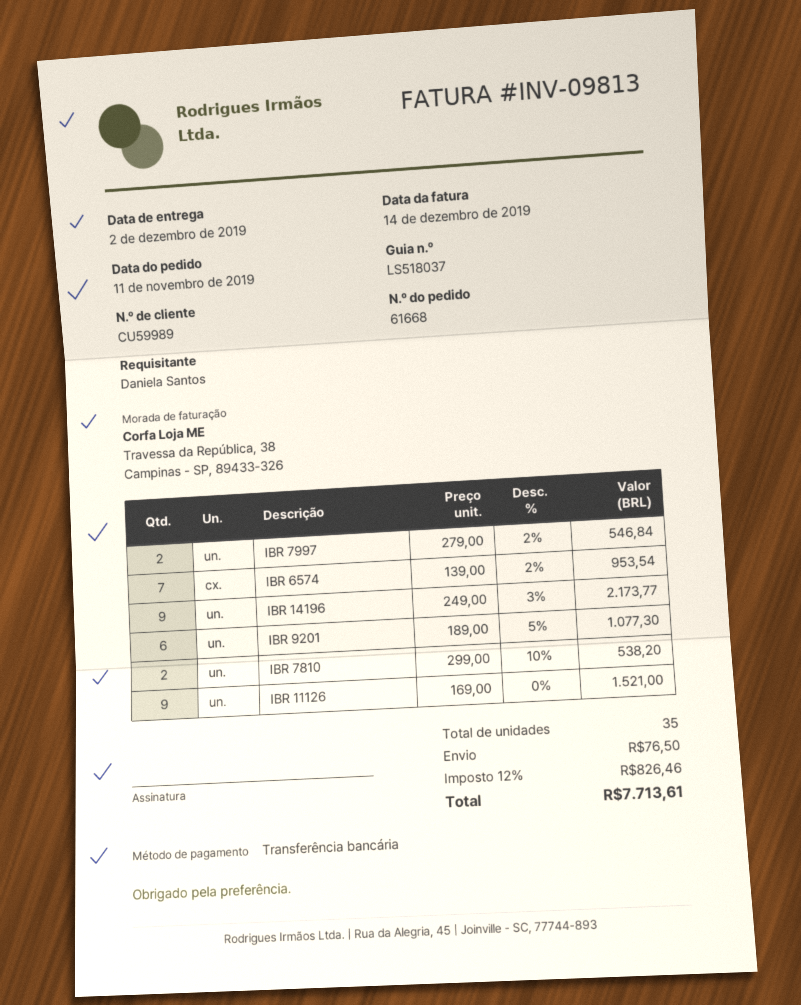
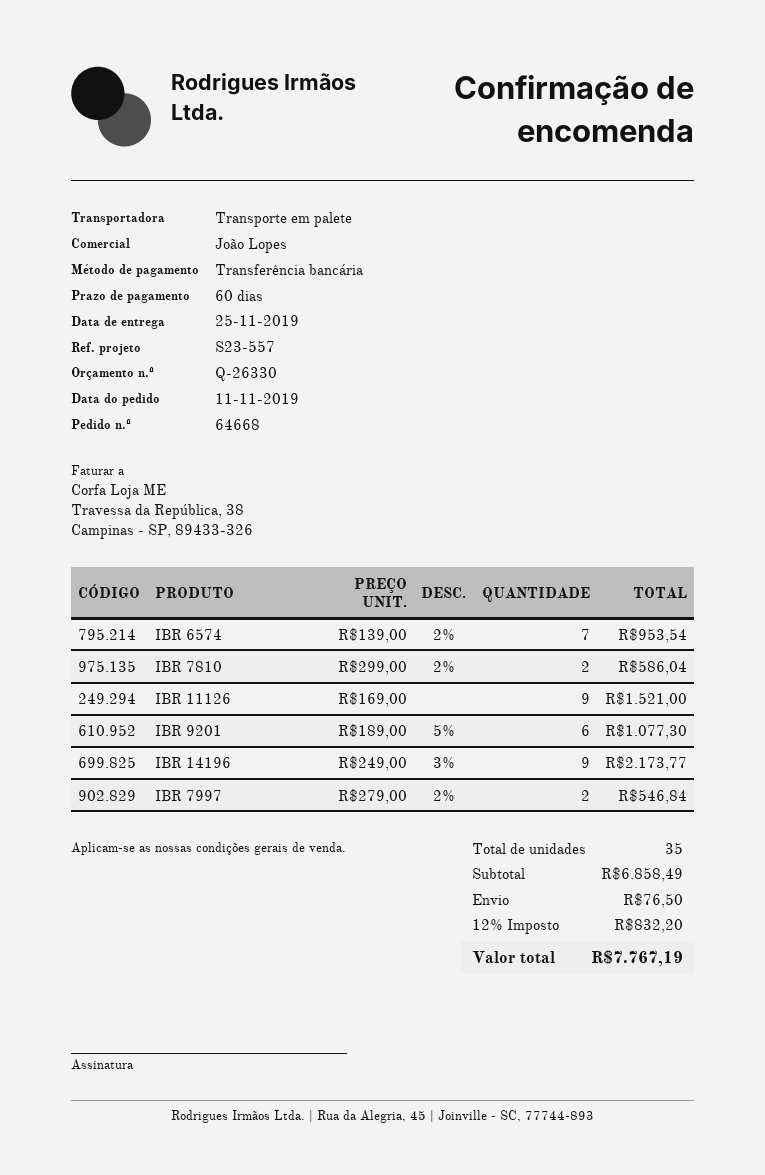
order number: 61668 -> 64668
delivery date: 2019-12-02 -> 2019-11-25
IBR 7810: 2 x 299.00 - 10% = 538.20 -> 2 x 299.00 - 2% = 586.04
tax: 12% = 826.46 -> 12% = 832.20
total: 7713.61 -> 7767.19

